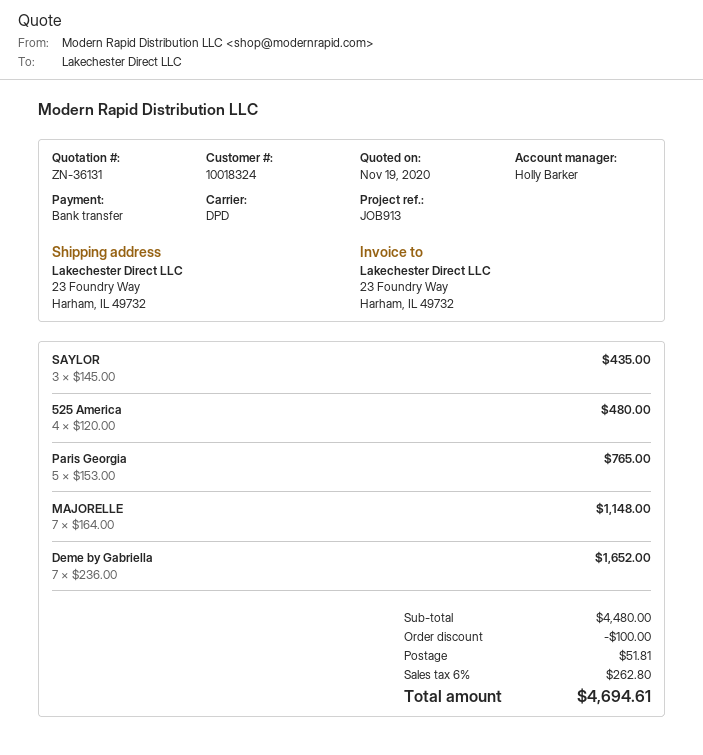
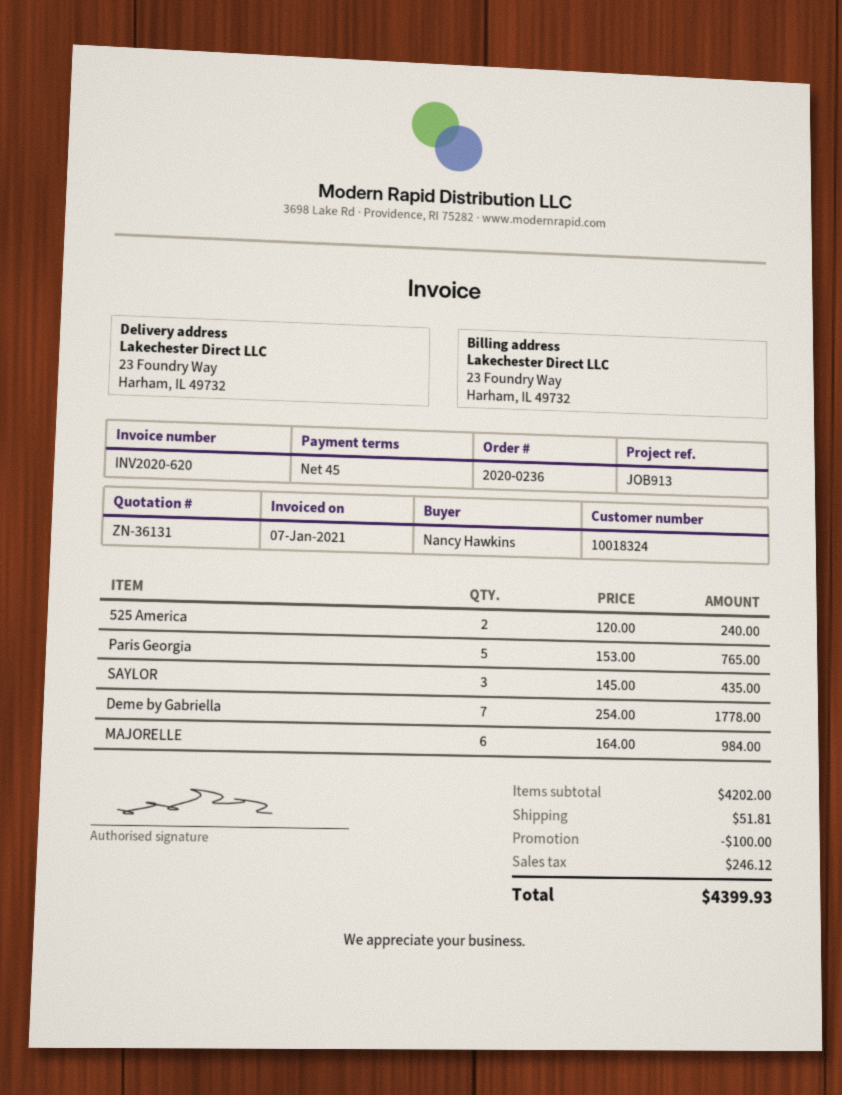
525 America: 4 x 120.00 = 480.00 -> 2 x 120.00 = 240.00
MAJORELLE: 7 x 164.00 = 1148.00 -> 6 x 164.00 = 984.00
Deme by Gabriella: 7 x 236.00 = 1652.00 -> 7 x 254.00 = 1778.00
subtotal: 4480.00 -> 4202.00
tax: 262.80 -> 246.12
total: 4694.61 -> 4399.93

